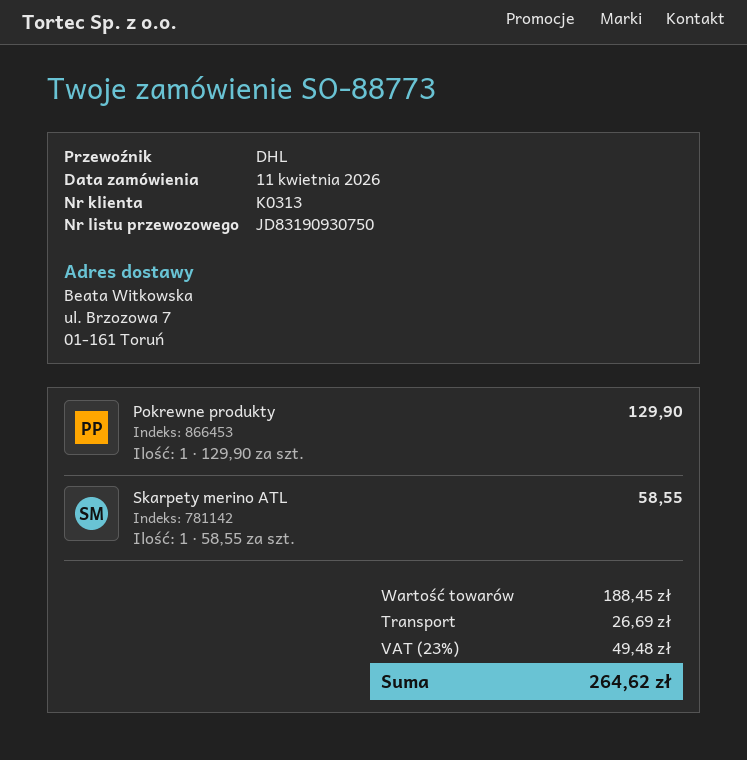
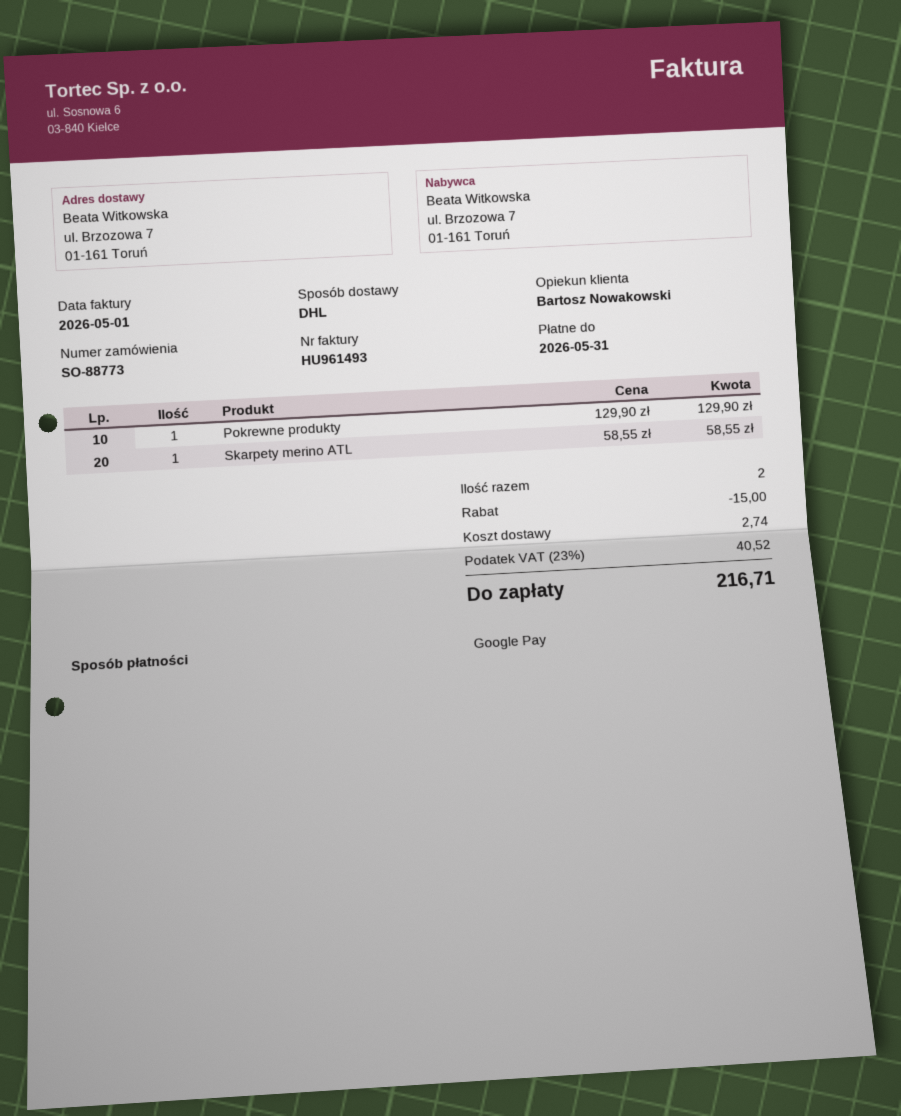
discount: none -> 15.00
shipping: 26.69 -> 2.74
tax: 23% = 49.48 -> 23% = 40.52
total: 264.62 -> 216.71

